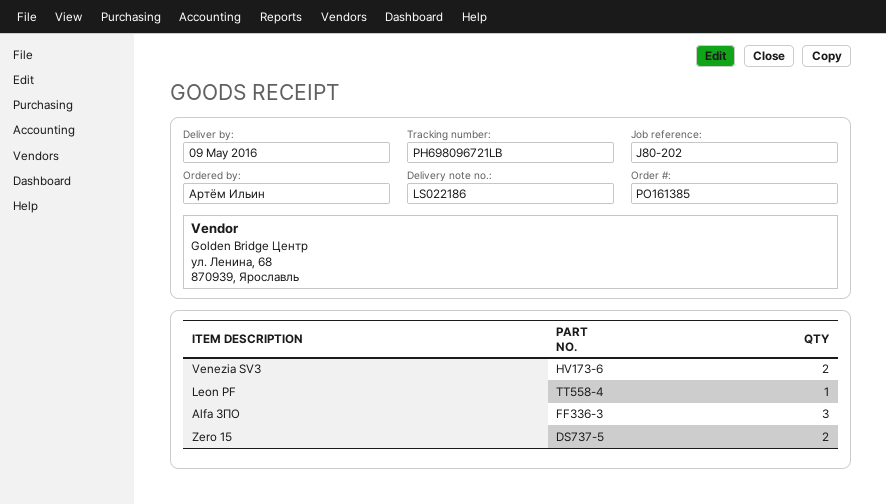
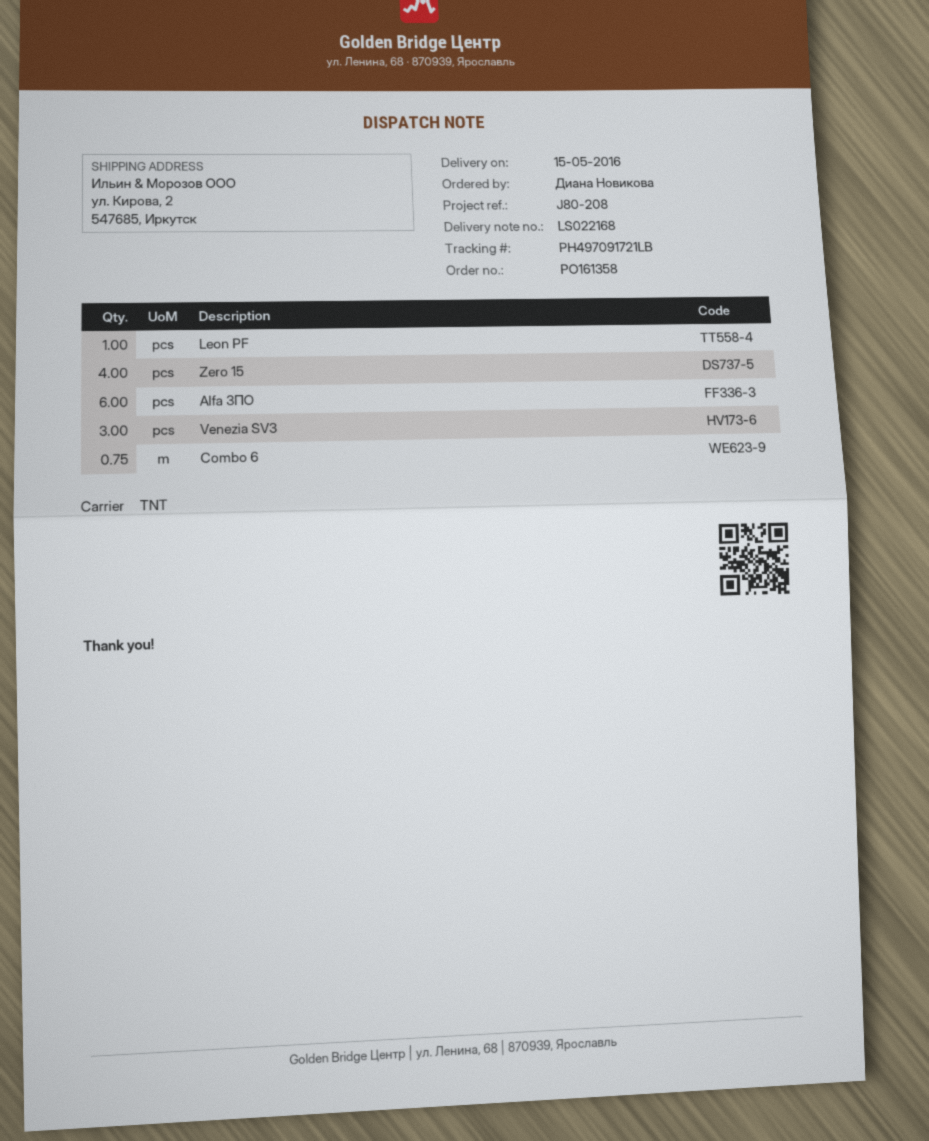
order number: PO161385 -> PO161358
delivery note number: LS022186 -> LS022168
delivery date: 2016-05-09 -> 2016-05-15
reference: J80-202 -> J80-208
ordered by: Артём Ильин -> Диана Новикова
tracking number: PH698096721LB -> PH497091721LB
Venezia SV3: 2 -> 3
Alfa 3ПО: 3 -> 6
Zero 15: 2 -> 4
Combo 6: none -> 0.75

